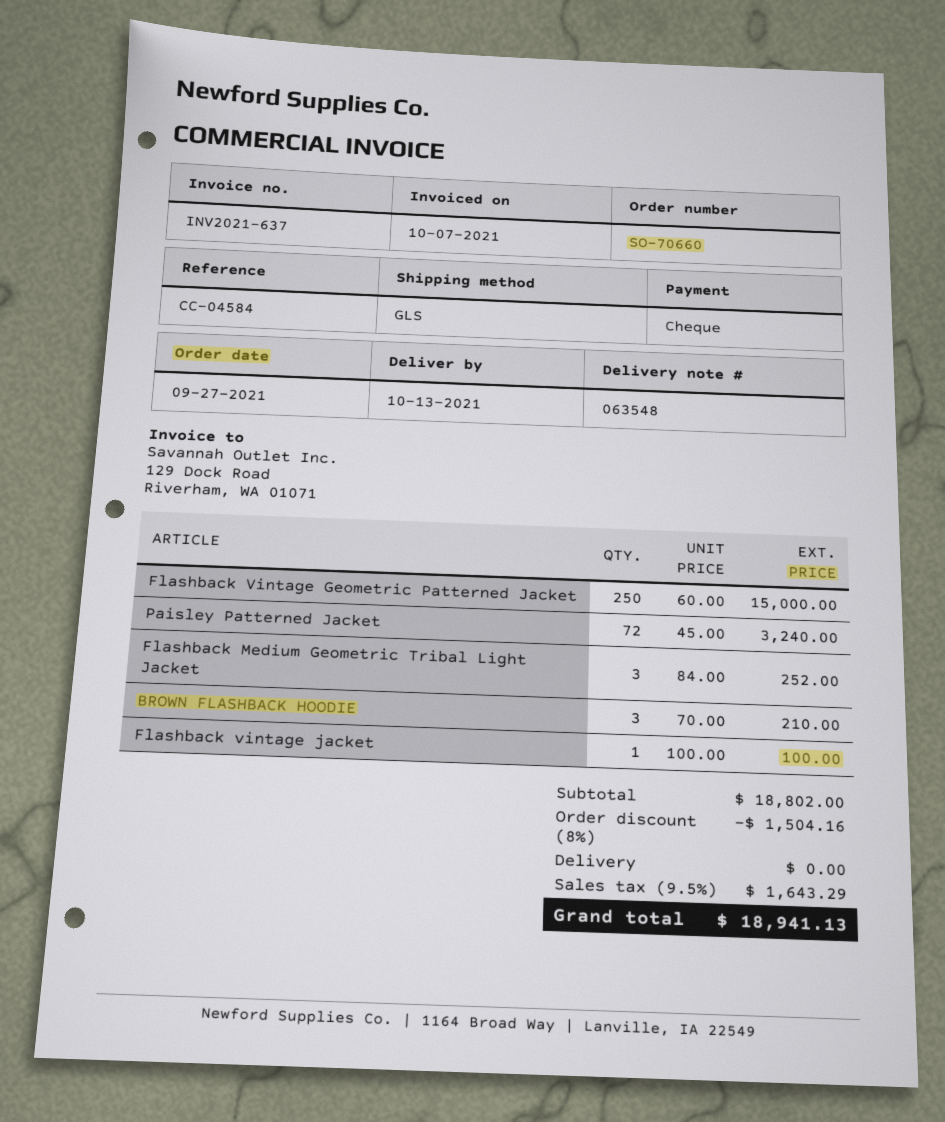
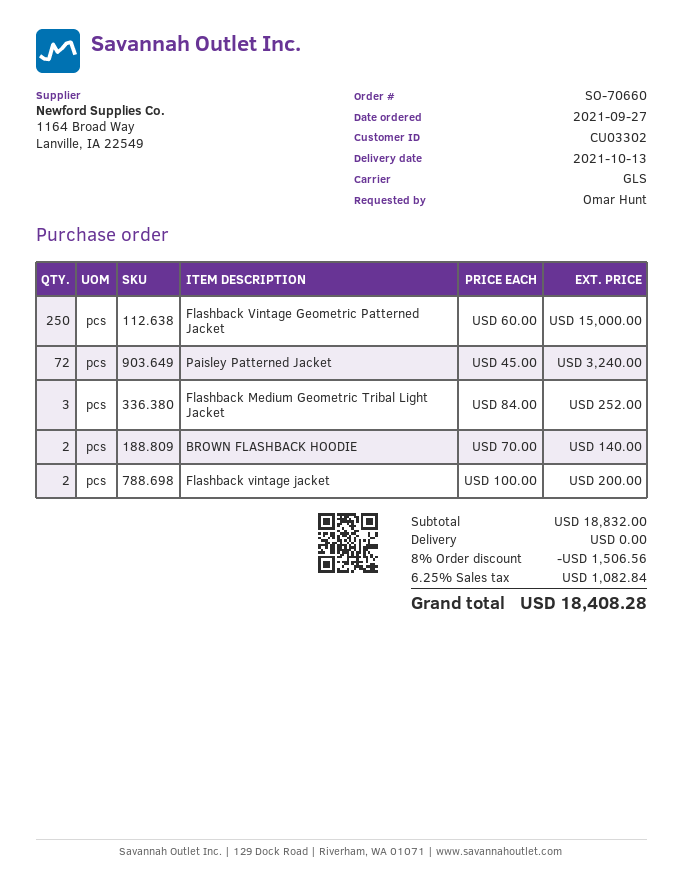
BROWN FLASHBACK HOODIE: 3 x 70.00 = 210.00 -> 2 x 70.00 = 140.00
Flashback vintage jacket: 1 x 100.00 = 100.00 -> 2 x 100.00 = 200.00
subtotal: 18802.00 -> 18832.00
discount: 8% = 1504.16 -> 8% = 1506.56
tax: 9.5% = 1643.29 -> 6.25% = 1082.84
total: 18941.13 -> 18408.28

